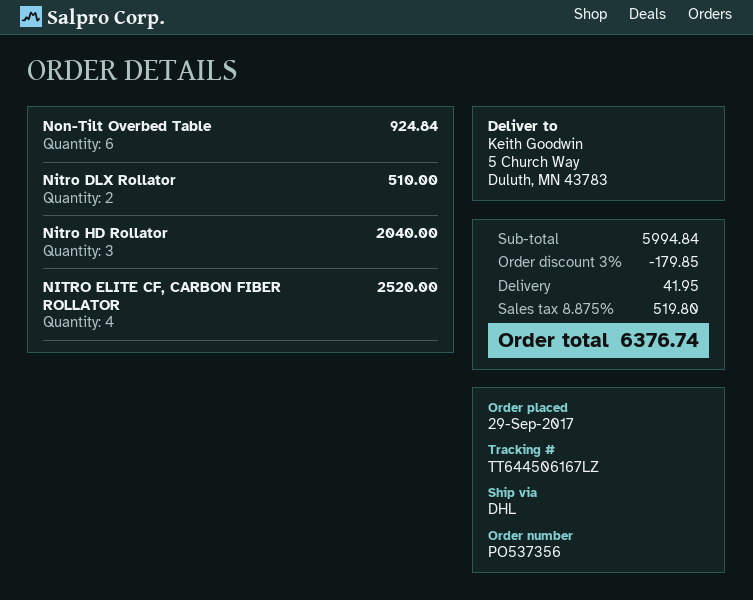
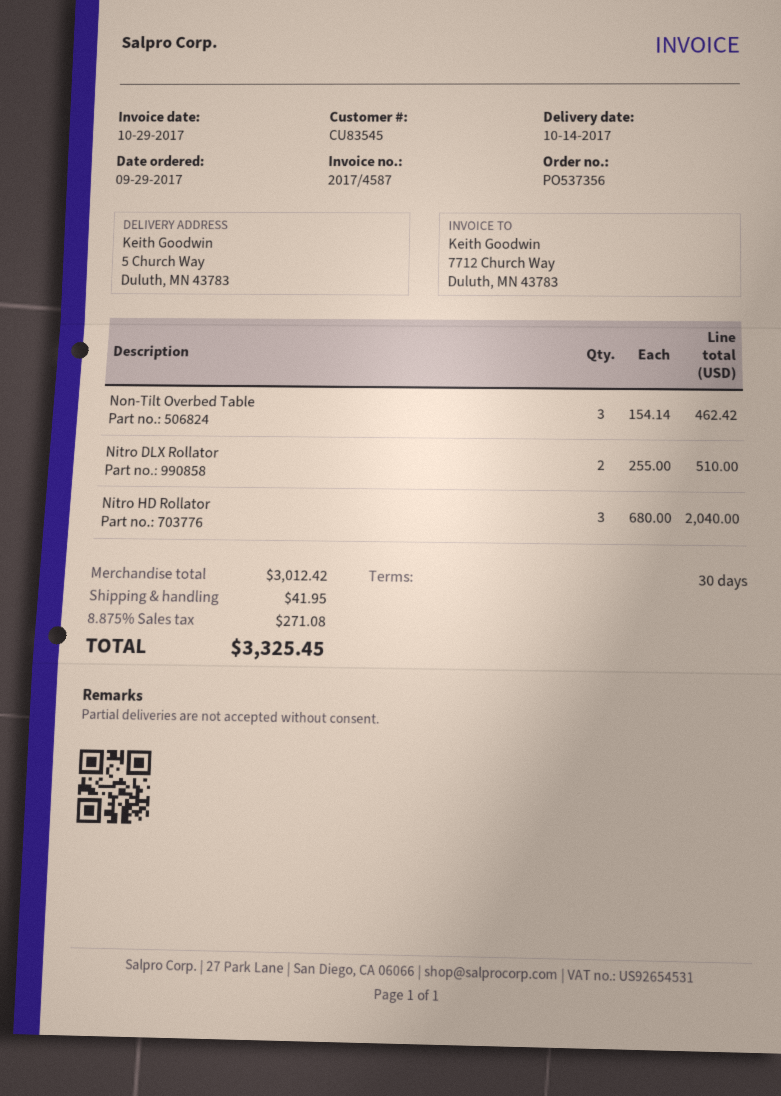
Non-Tilt Overbed Table: 6 for 924.84 -> 3 for 462.42
NITRO ELITE CF, CARBON FIBER ROLLATOR: 4 for 2520.00 -> none
subtotal: 5994.84 -> 3012.42
discount: 3% = 179.85 -> none
tax: 8.875% = 519.80 -> 8.875% = 271.08
total: 6376.74 -> 3325.45

